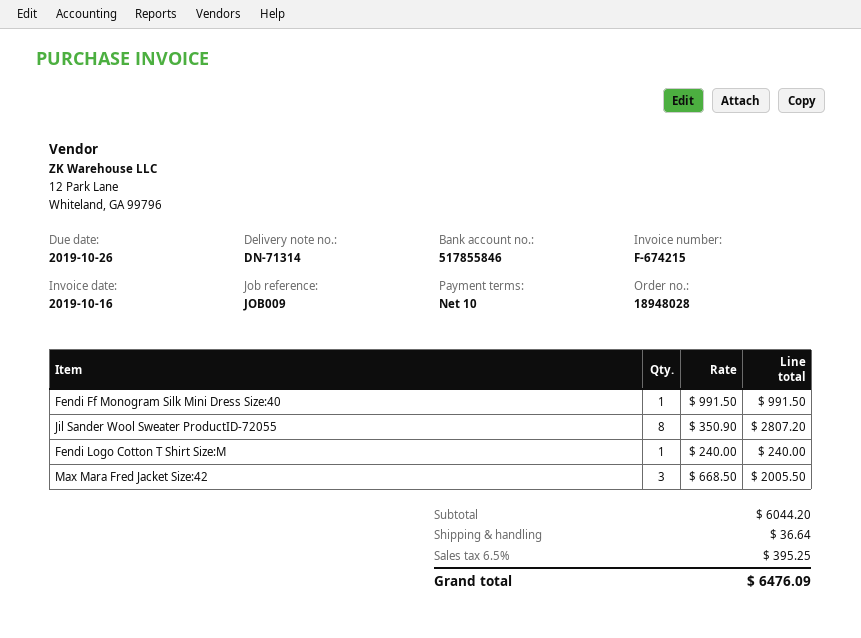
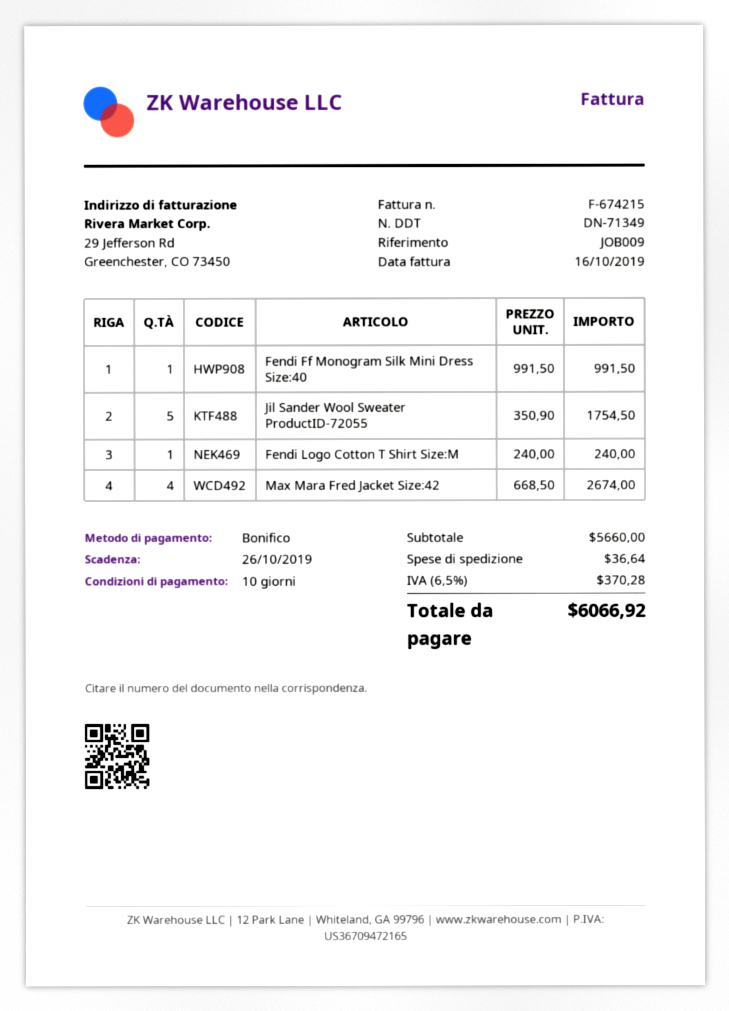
delivery note number: DN-71314 -> DN-71349
Jil Sander Wool Sweater ProductID-72055: 8 x 350.90 = 2807.20 -> 5 x 350.90 = 1754.50
Max Mara Fred Jacket Size:42: 3 x 668.50 = 2005.50 -> 4 x 668.50 = 2674.00
subtotal: 6044.20 -> 5660.00
tax: 6.5% = 395.25 -> 6.5% = 370.28
total: 6476.09 -> 6066.92

